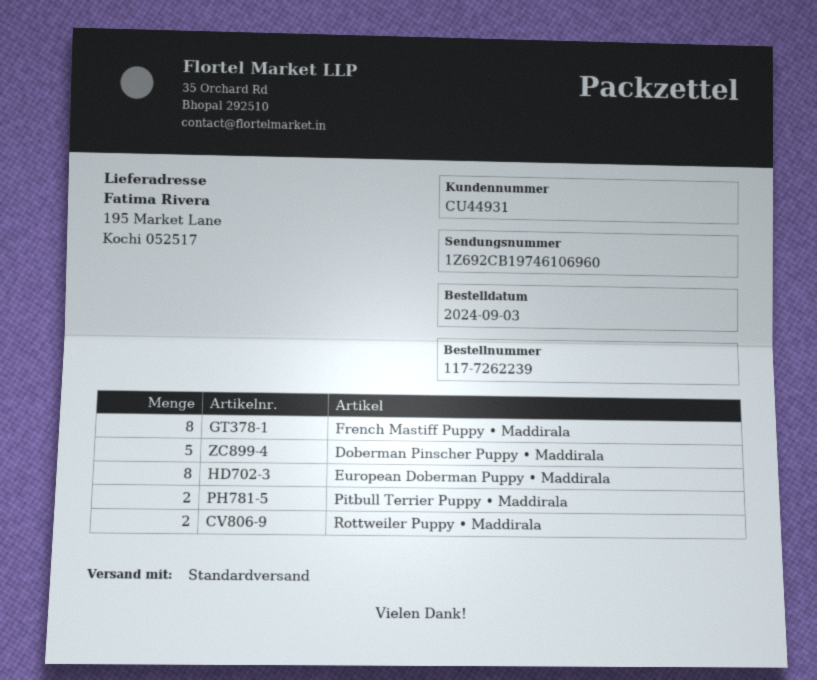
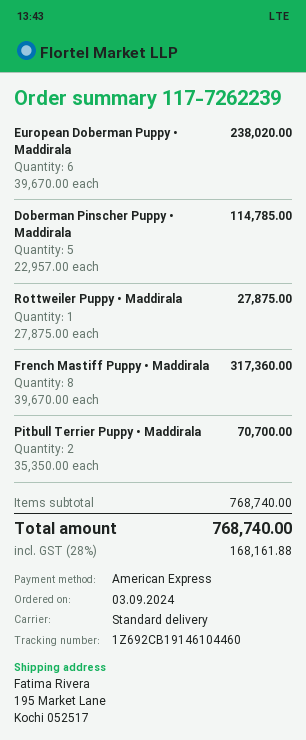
tracking number: 1Z692CB19746106960 -> 1Z692CB19146104460
European Doberman Puppy • Maddirala: 8 -> 6
Rottweiler Puppy • Maddirala: 2 -> 1

